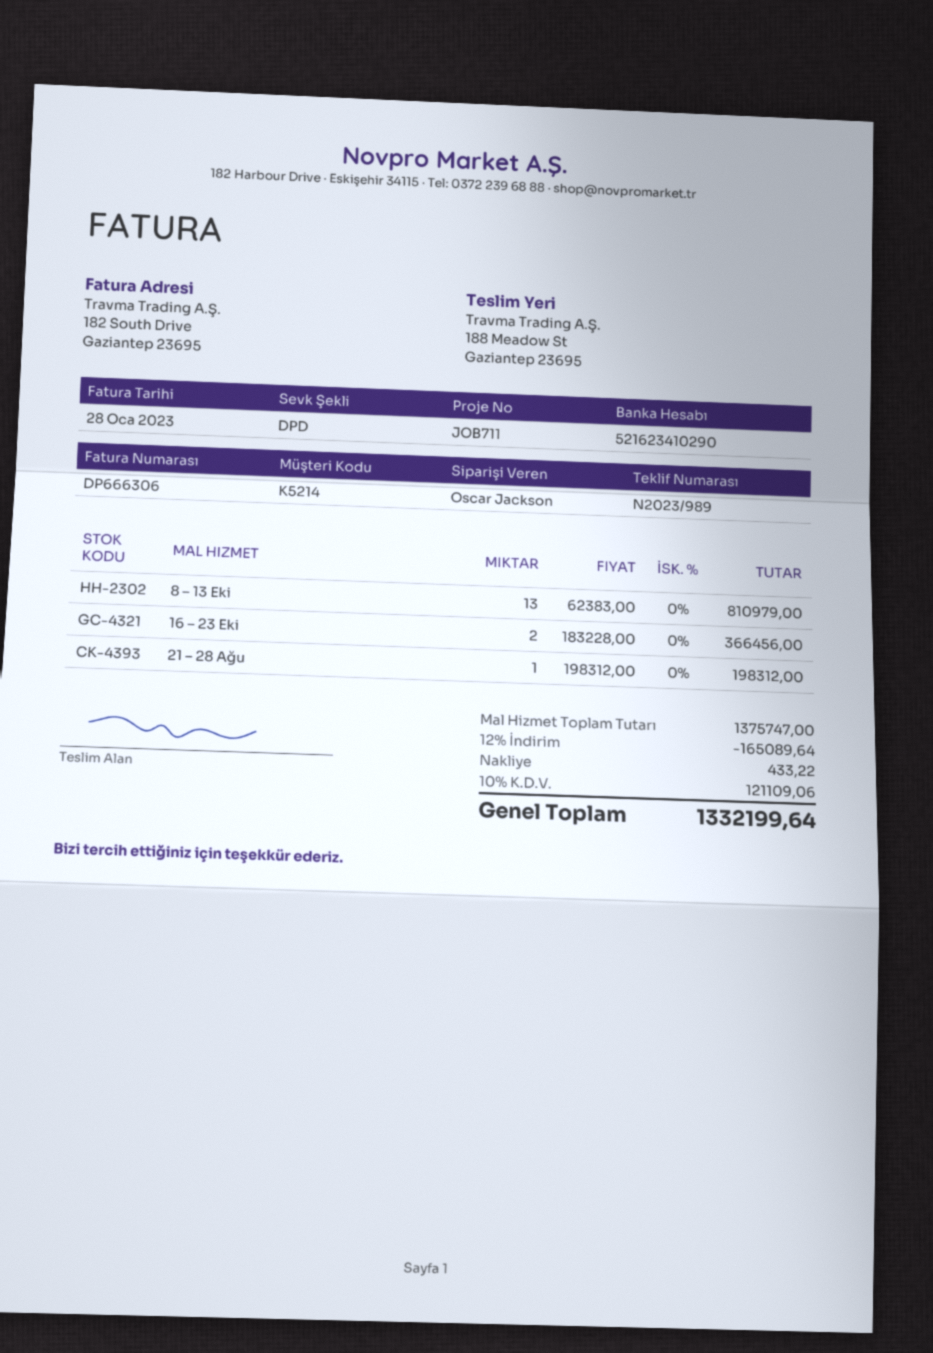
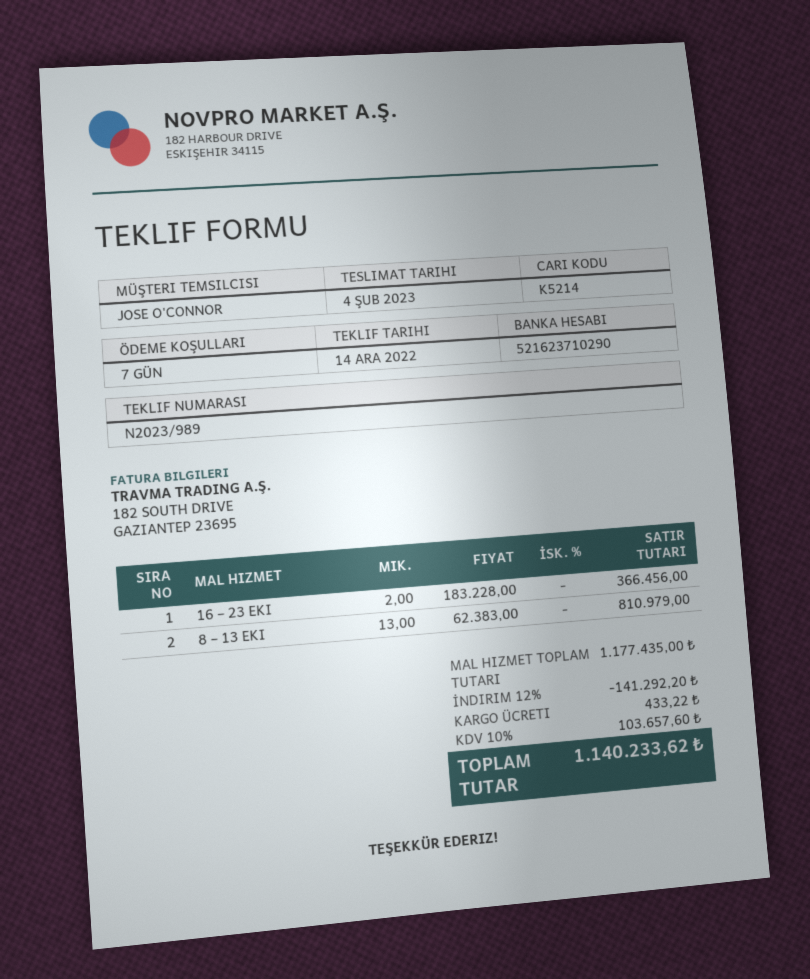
bank account: 521623410290 -> 521623710290
21 – 28 Ağu: 1 x 198312.00 = 198312.00 -> none
subtotal: 1375747.00 -> 1177435.00
discount: 12% = 165089.64 -> 12% = 141292.20
tax: 10% = 121109.06 -> 10% = 103657.60
total: 1332199.64 -> 1140233.62

